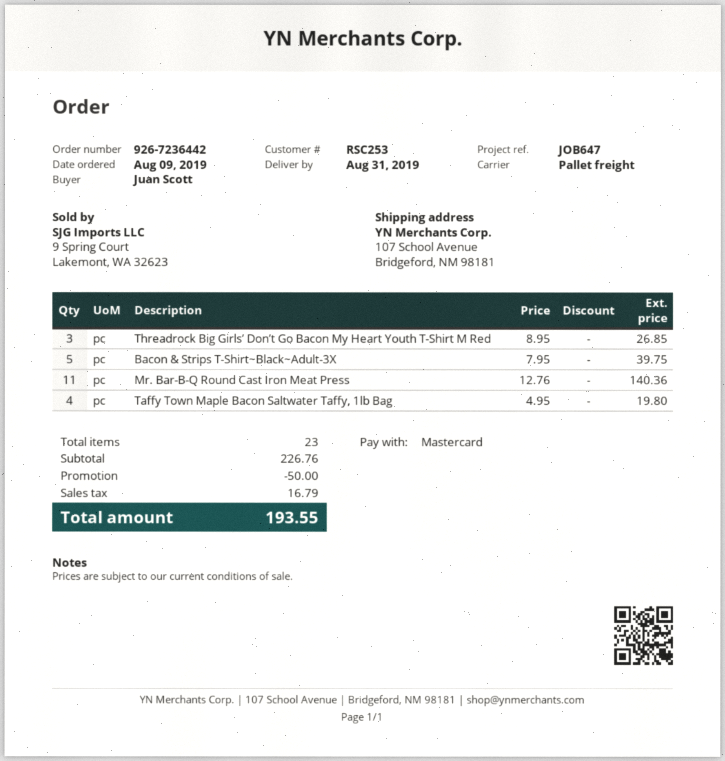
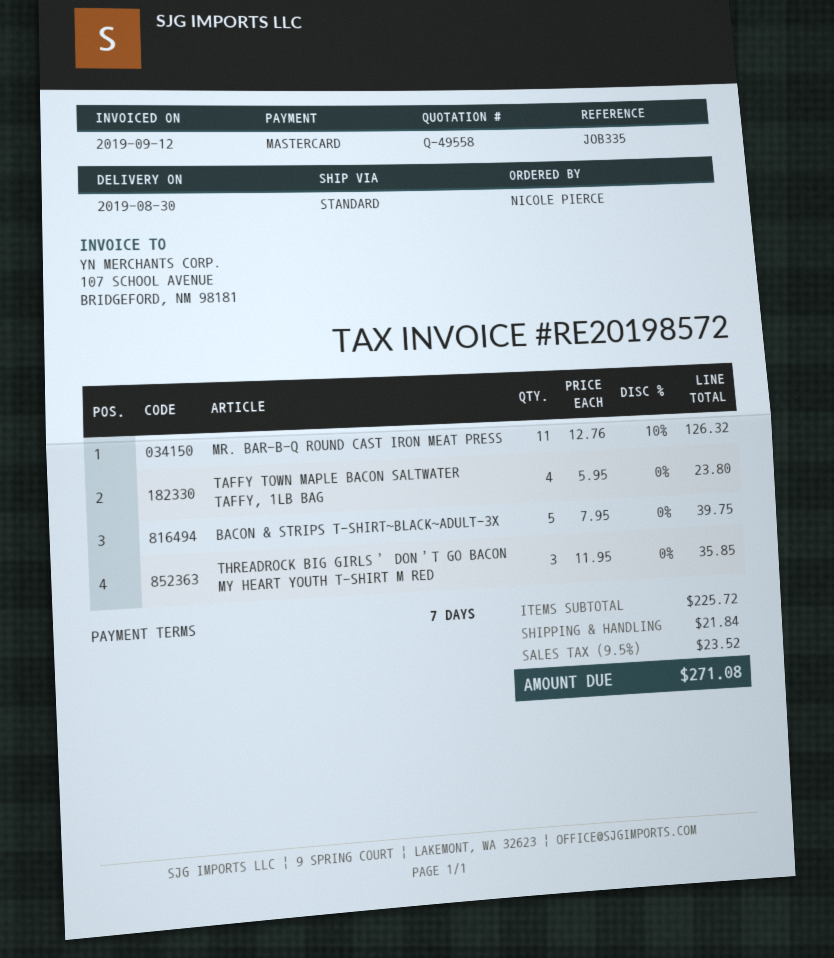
delivery date: 2019-08-31 -> 2019-08-30
reference: JOB647 -> JOB335
ordered by: Juan Scott -> NICOLE PIERCE
shipping method: pallet freight -> standard
Threadrock Big Girls’ Don’t Go Bacon My Heart Youth T-Shirt M Red: 3 x 8.95 = 26.85 -> 3 x 11.95 = 35.85
Mr. Bar-B-Q Round Cast Iron Meat Press: 11 x 12.76 = 140.36 -> 11 x 12.76 - 10% = 126.32
Taffy Town Maple Bacon Saltwater Taffy, 1lb Bag: 4 x 4.95 = 19.80 -> 4 x 5.95 = 23.80
subtotal: 226.76 -> 225.72
discount: 50.00 -> none
shipping: none -> 21.84
tax: 16.79 -> 23.52
total: 193.55 -> 271.08

